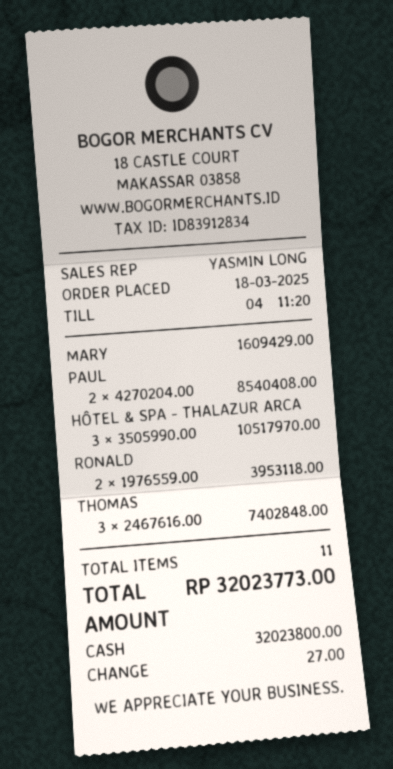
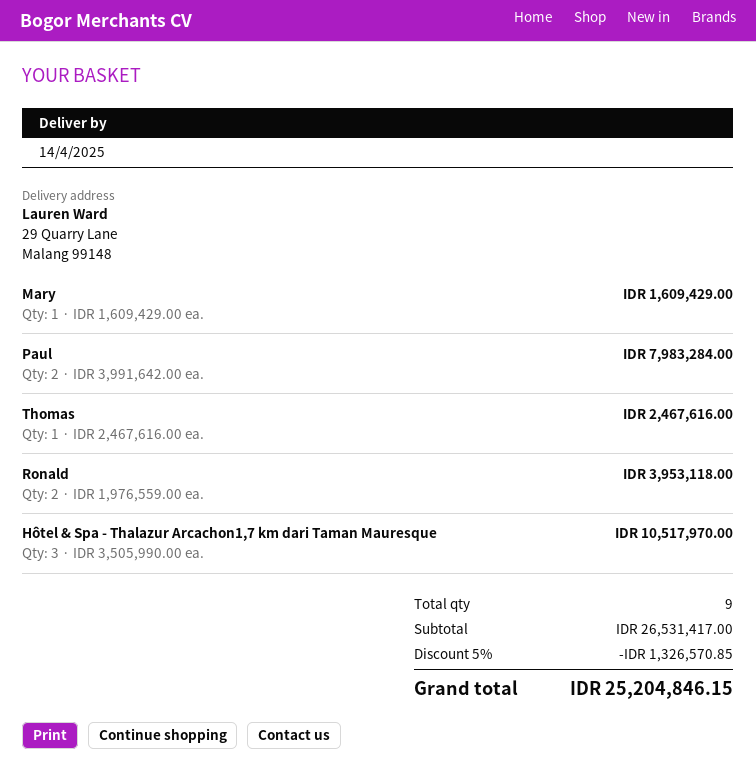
PAUL: 2 x 4270204.00 = 8540408.00 -> 2 x 3991642.00 = 7983284.00
THOMAS: 3 x 2467616.00 = 7402848.00 -> 1 x 2467616.00 = 2467616.00
total quantity: 11 -> 9
discount: none -> 5% = 1326570.85
total: 32023773.00 -> 25204846.15

